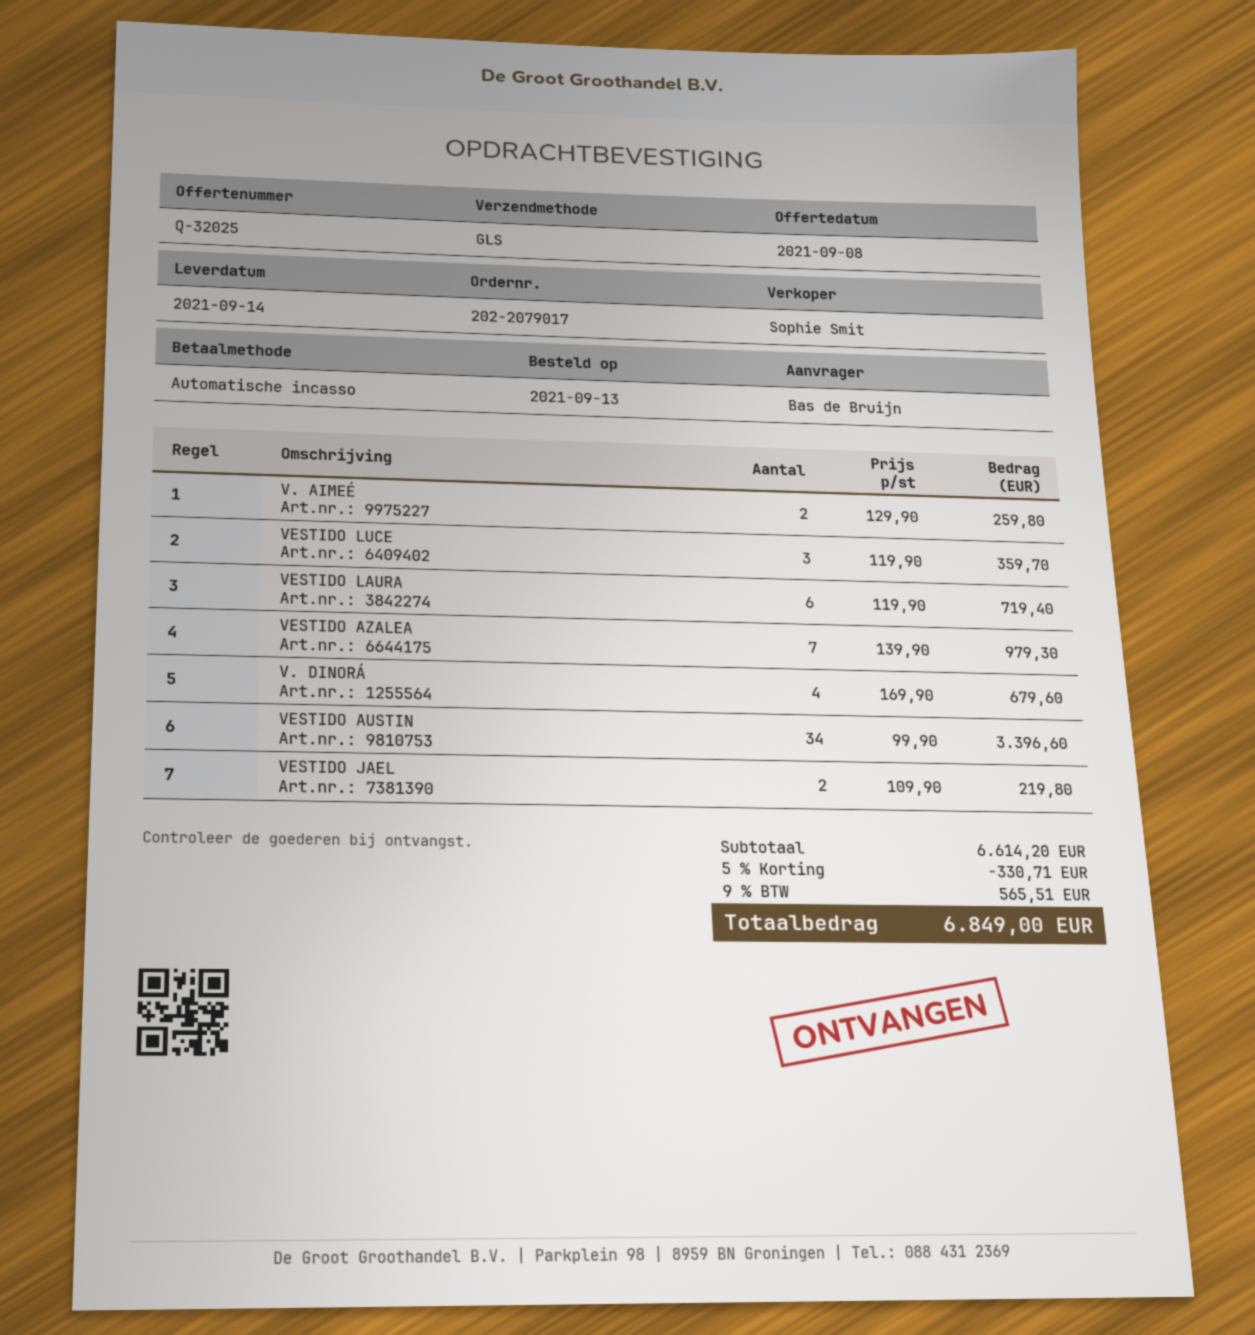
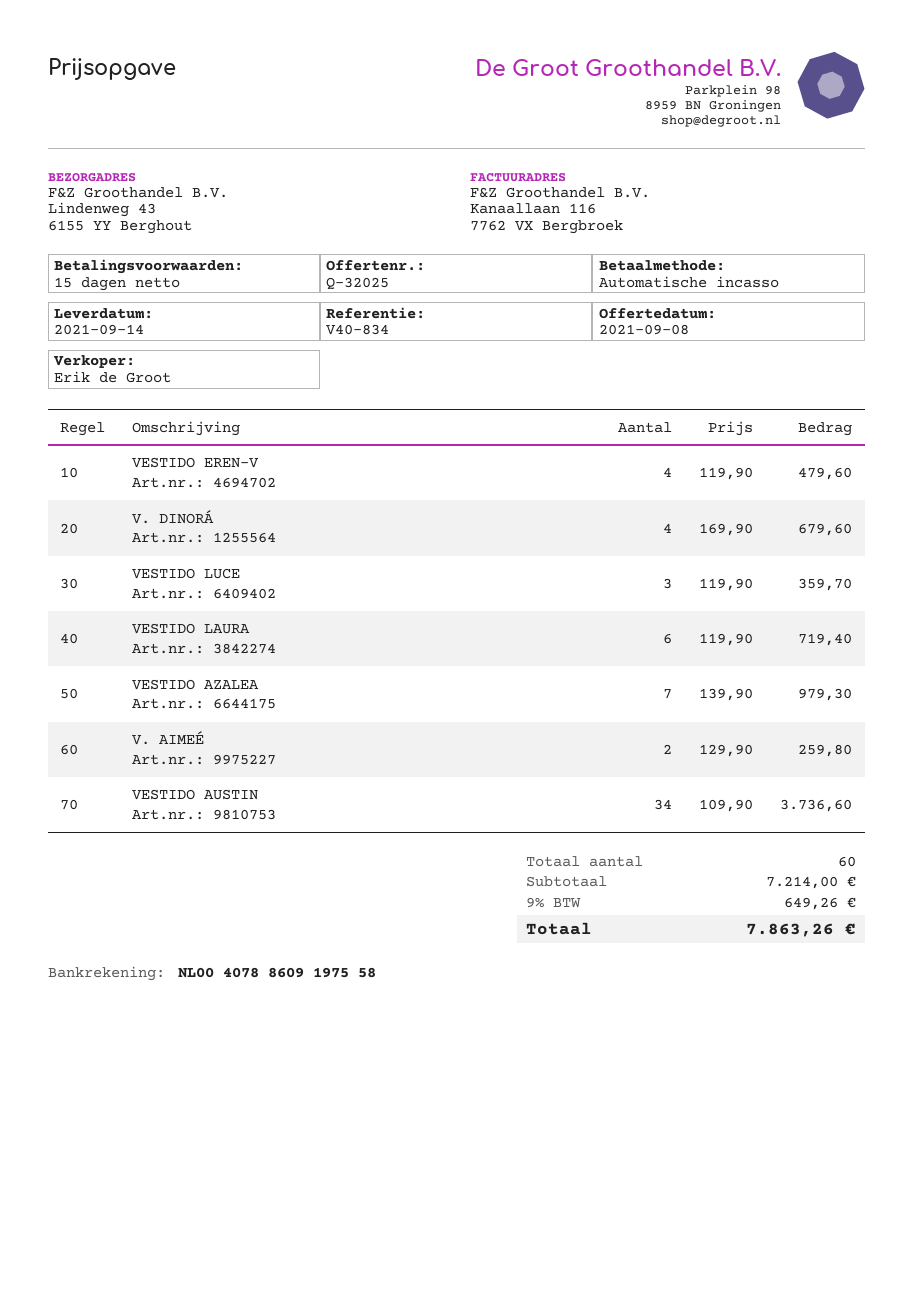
sales rep: Sophie Smit -> Erik de Groot
VESTIDO AUSTIN: 34 x 99.90 = 3396.60 -> 34 x 109.90 = 3736.60
VESTIDO JAEL: 2 x 109.90 = 219.80 -> none
VESTIDO EREN-V: none -> 4 x 119.90 = 479.60
subtotal: 6614.20 -> 7214.00
discount: 5% = 330.71 -> none
tax: 9% = 565.51 -> 9% = 649.26
total: 6849.00 -> 7863.26

